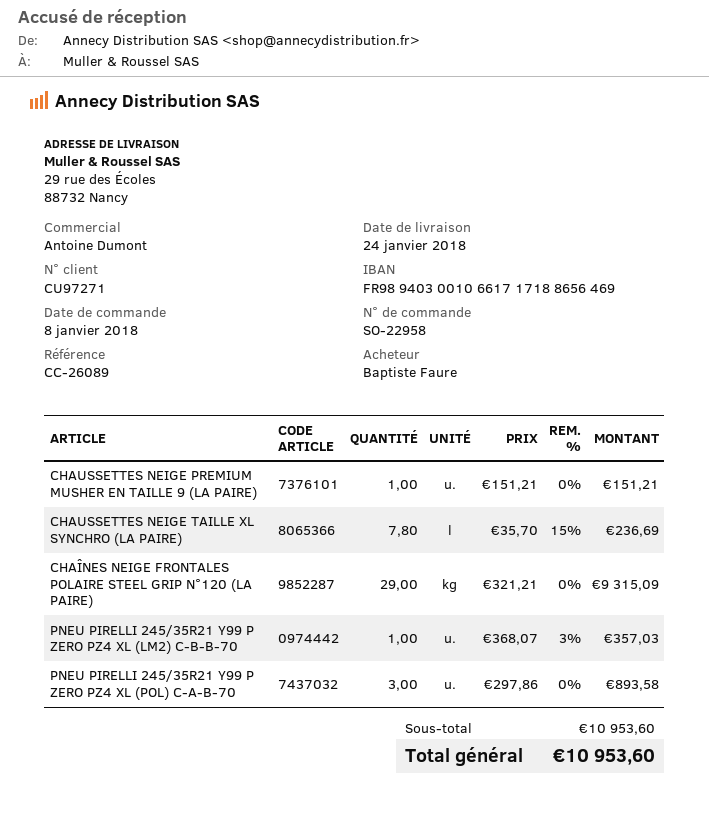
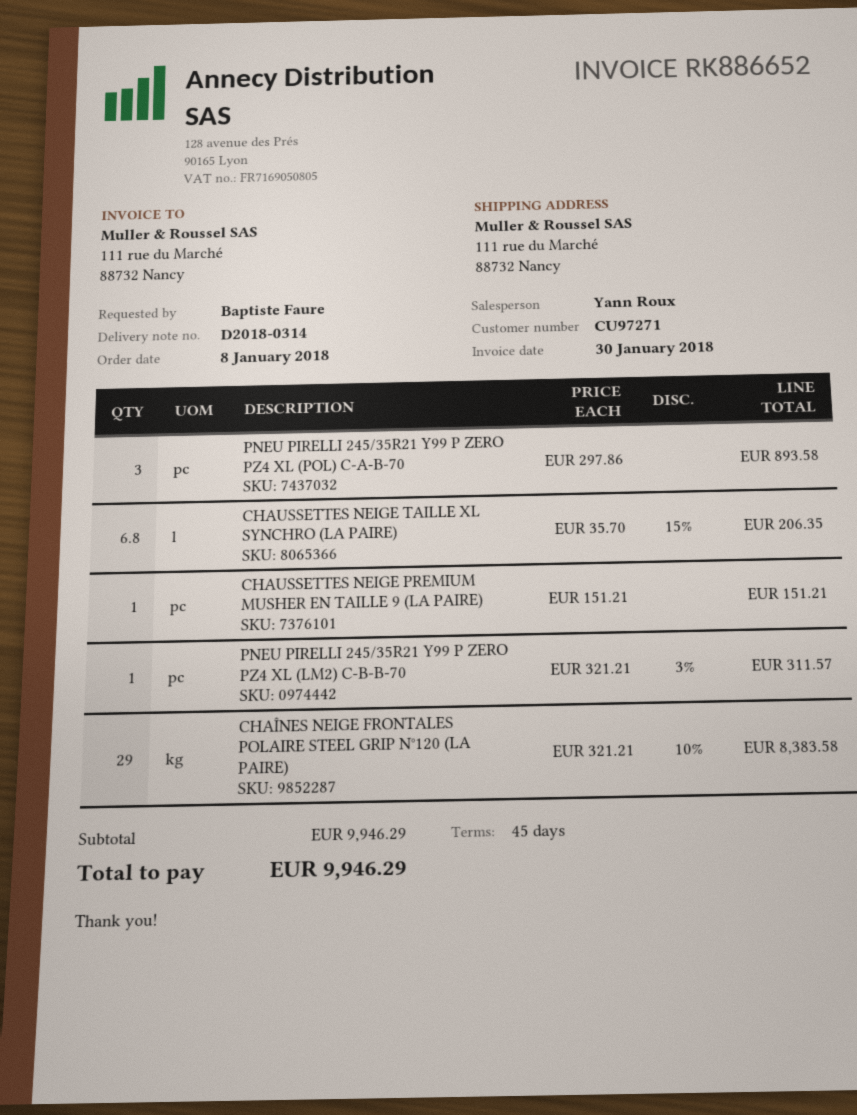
sales rep: Antoine Dumont -> Yann Roux
ship to: 29 rue des Écoles, 88732 Nancy -> 111 rue du Marché, 88732 Nancy
CHAUSSETTES NEIGE TAILLE XL SYNCHRO (LA PAIRE): 7.8 x 35.70 - 15% = 236.69 -> 6.8 x 35.70 - 15% = 206.35
CHAÎNES NEIGE FRONTALES POLAIRE STEEL GRIP N°120 (LA PAIRE): 29 x 321.21 = 9315.09 -> 29 x 321.21 - 10% = 8383.58
PNEU PIRELLI 245/35R21 Y99 P ZERO PZ4 XL (LM2) C-B-B-70: 1 x 368.07 - 3% = 357.03 -> 1 x 321.21 - 3% = 311.57
subtotal: 10953.60 -> 9946.29
total: 10953.60 -> 9946.29

